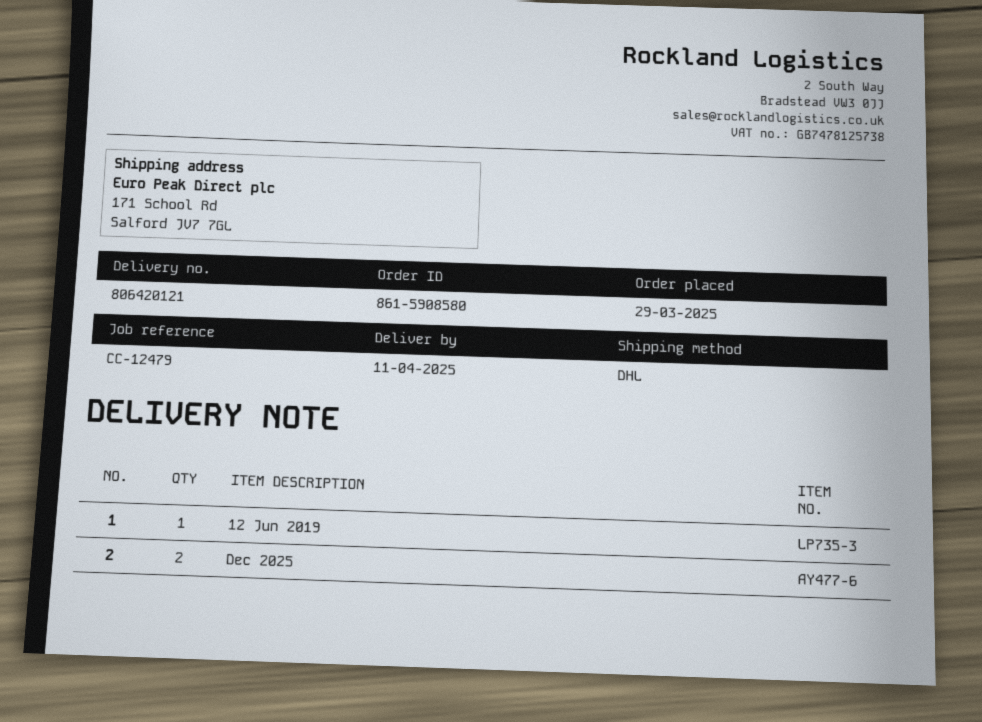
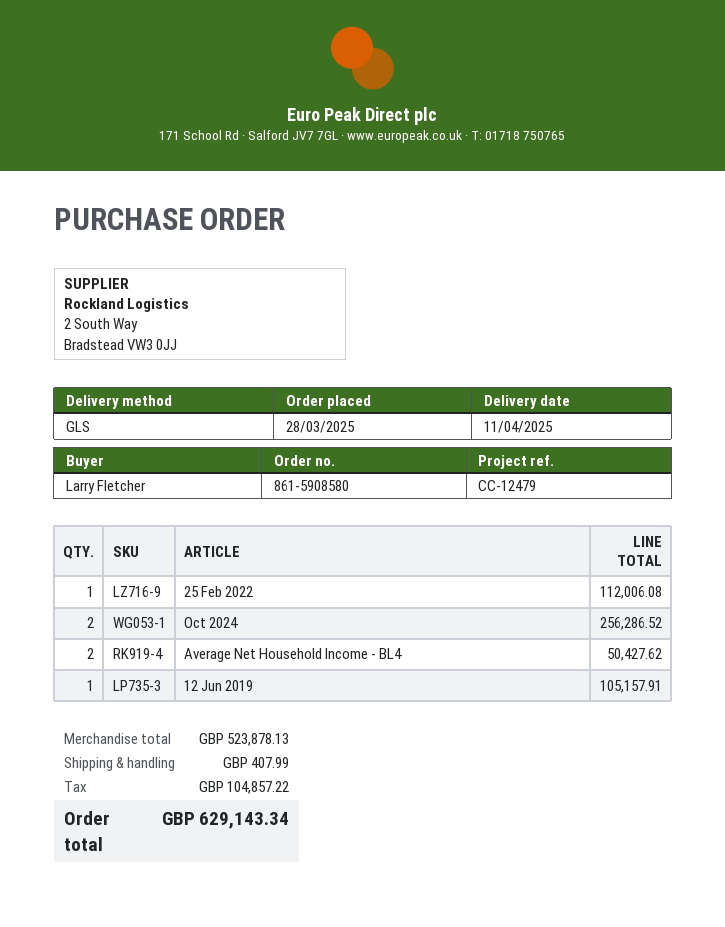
order date: 2025-03-29 -> 2025-03-28
shipping method: DHL -> GLS
Dec 2025: 2 -> none
25 Feb 2022: none -> 1
Oct 2024: none -> 2
Average Net Household Income - BL4: none -> 2

